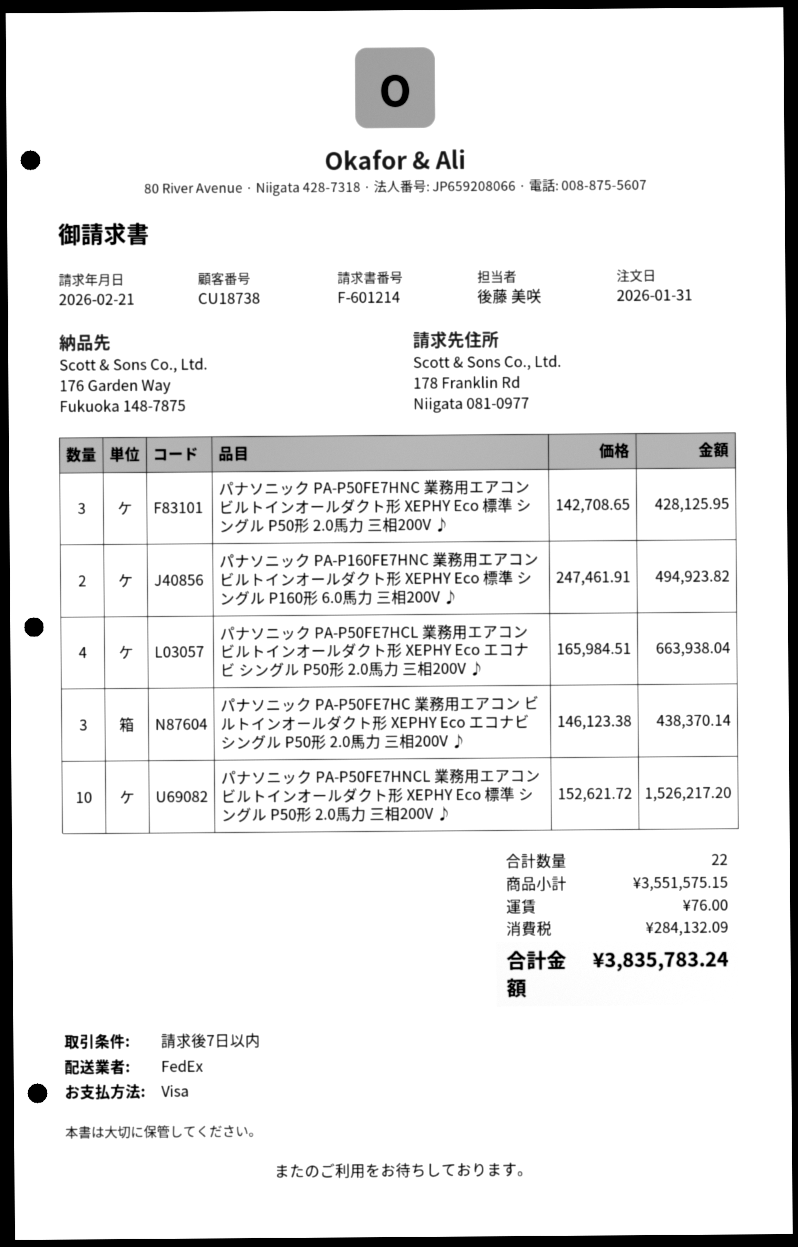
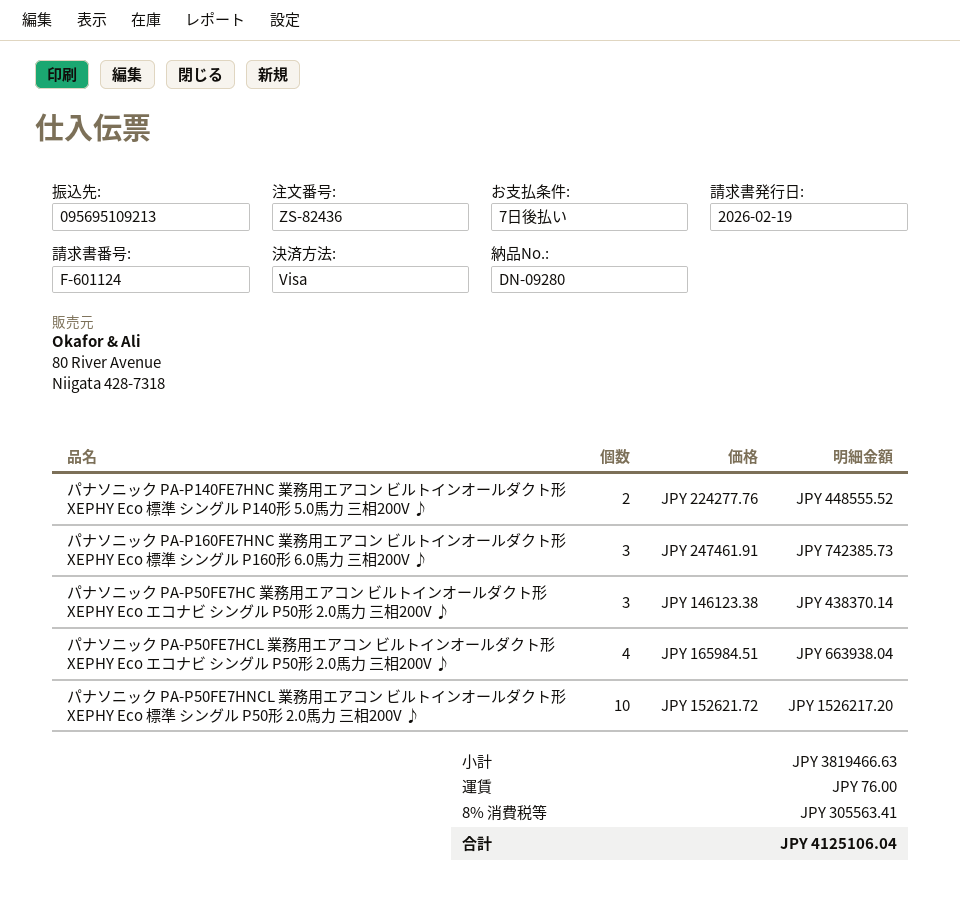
invoice number: F-601214 -> F-601124
invoice date: 2026-02-21 -> 2026-02-19
パナソニック PA-P50FE7HNC 業務用エアコン ビルトインオールダクト形 XEPHY Eco 標準 シングル P50形 2.0馬力 三相200V ♪: 3 x 142708.65 = 428125.95 -> none
パナソニック PA-P160FE7HNC 業務用エアコン ビルトインオールダクト形 XEPHY Eco 標準 シングル P160形 6.0馬力 三相200V ♪: 2 x 247461.91 = 494923.82 -> 3 x 247461.91 = 742385.73
パナソニック PA-P140FE7HNC 業務用エアコン ビルトインオールダクト形 XEPHY Eco 標準 シングル P140形 5.0馬力 三相200V ♪: none -> 2 x 224277.76 = 448555.52
subtotal: 3551575.15 -> 3819466.63
tax: 284132.09 -> 305563.41
total: 3835783.24 -> 4125106.04

